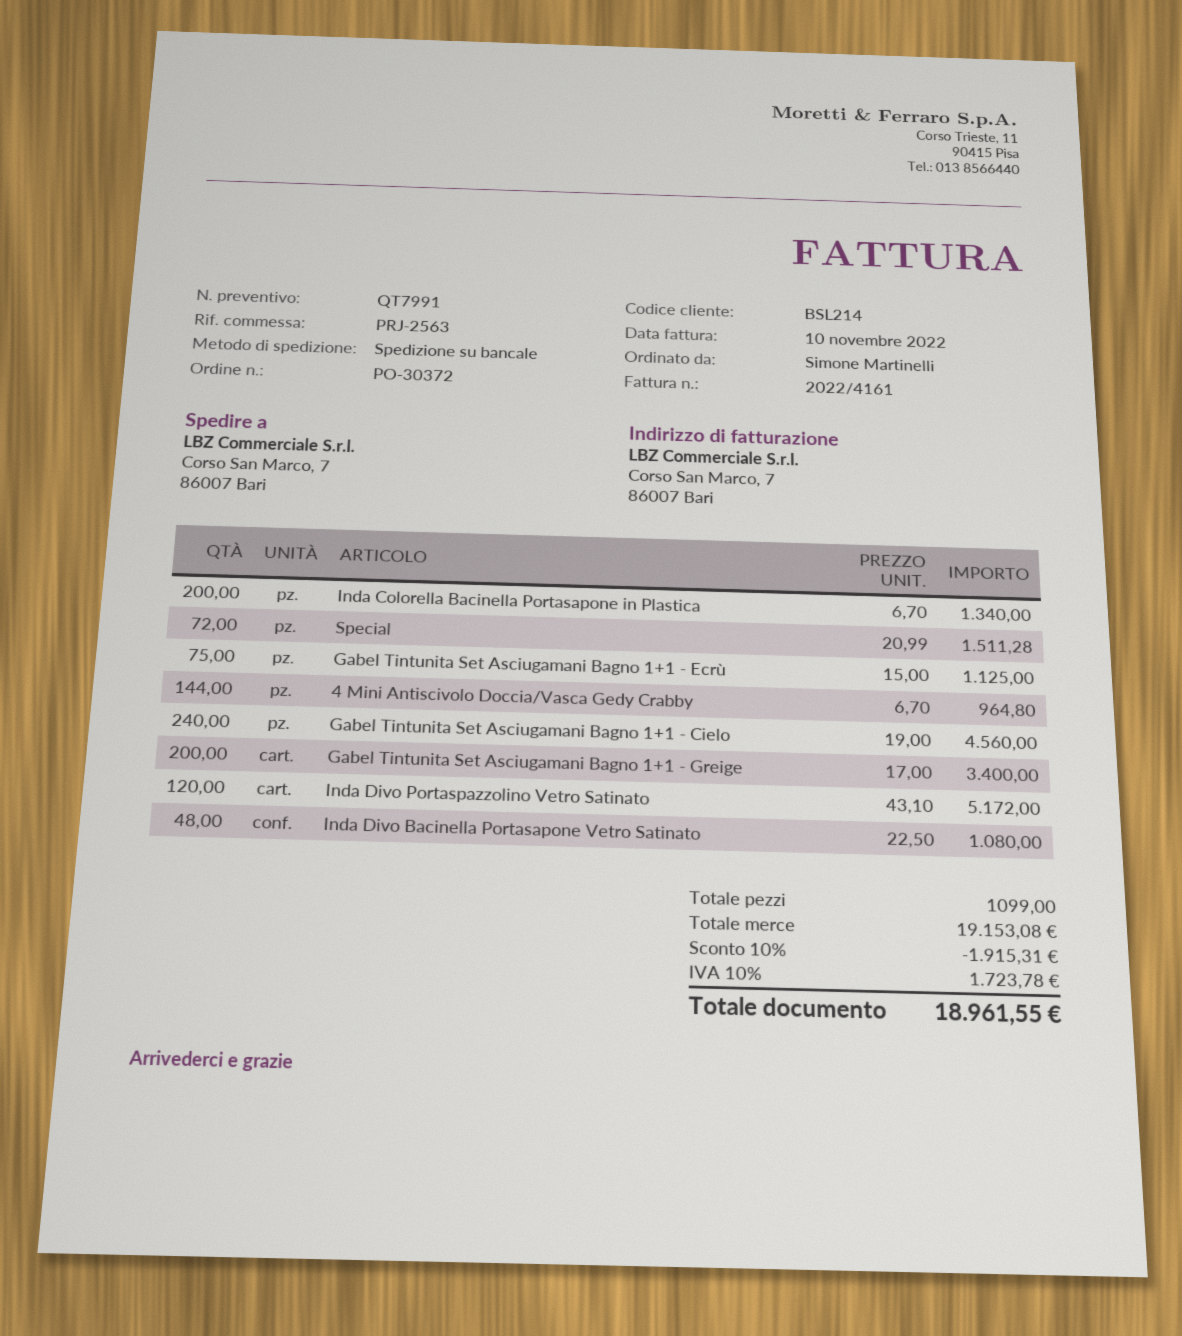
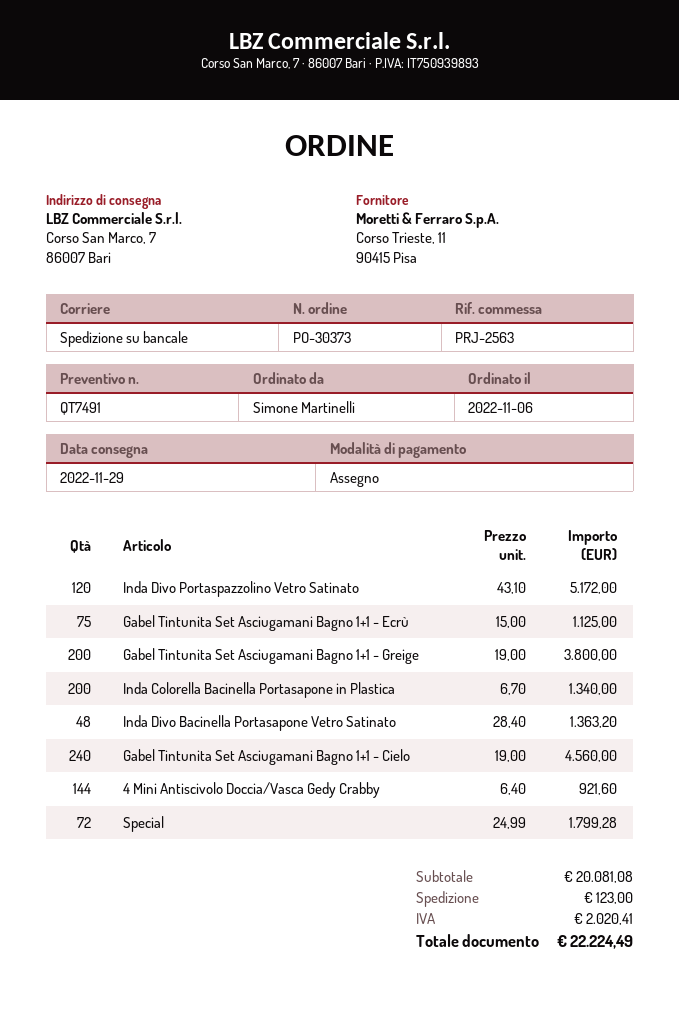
quote number: QT7991 -> QT7491
order number: PO-30372 -> PO-30373
Special: 72 x 20.99 = 1511.28 -> 72 x 24.99 = 1799.28
4 Mini Antiscivolo Doccia/Vasca Gedy Crabby: 144 x 6.70 = 964.80 -> 144 x 6.40 = 921.60
Gabel Tintunita Set Asciugamani Bagno 1+1 - Greige: 200 x 17.00 = 3400.00 -> 200 x 19.00 = 3800.00
Inda Divo Bacinella Portasapone Vetro Satinato: 48 x 22.50 = 1080.00 -> 48 x 28.40 = 1363.20
subtotal: 19153.08 -> 20081.08
discount: 10% = 1915.31 -> none
shipping: none -> 123.00
tax: 1723.78 -> 2020.41
total: 18961.55 -> 22224.49

